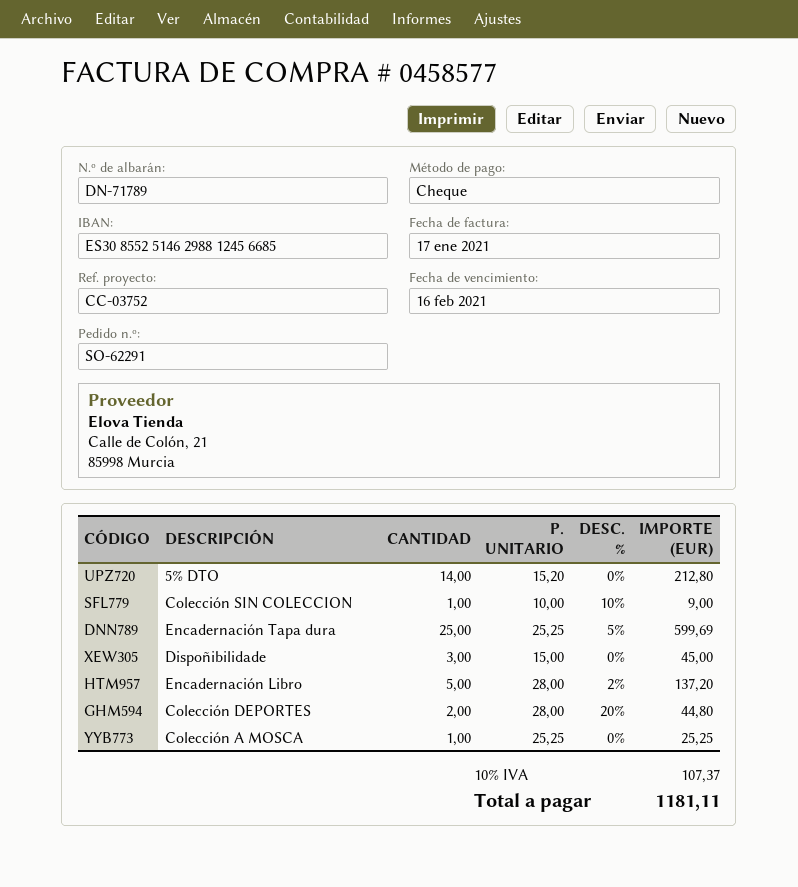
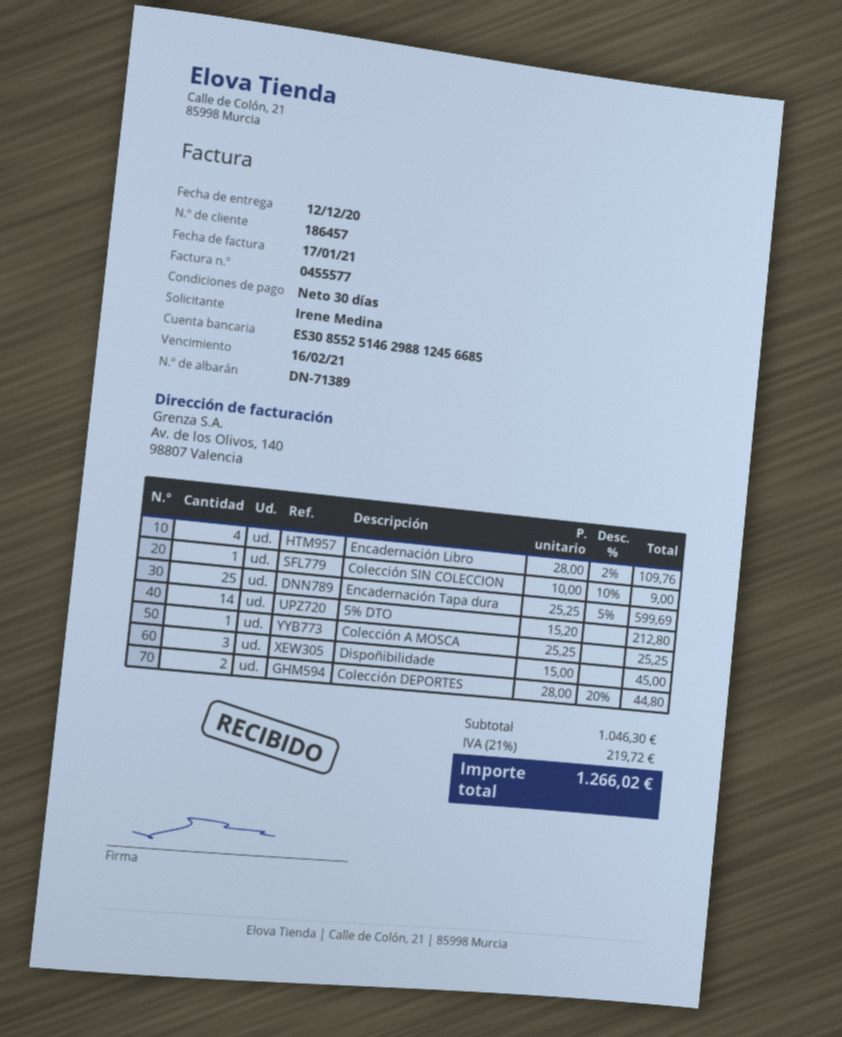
delivery note number: DN-71789 -> DN-71389
invoice number: 0458577 -> 0455577
Encadernación Libro: 5 x 28.00 - 2% = 137.20 -> 4 x 28.00 - 2% = 109.76
tax: 10% = 107.37 -> 21% = 219.72
total: 1181.11 -> 1266.02

